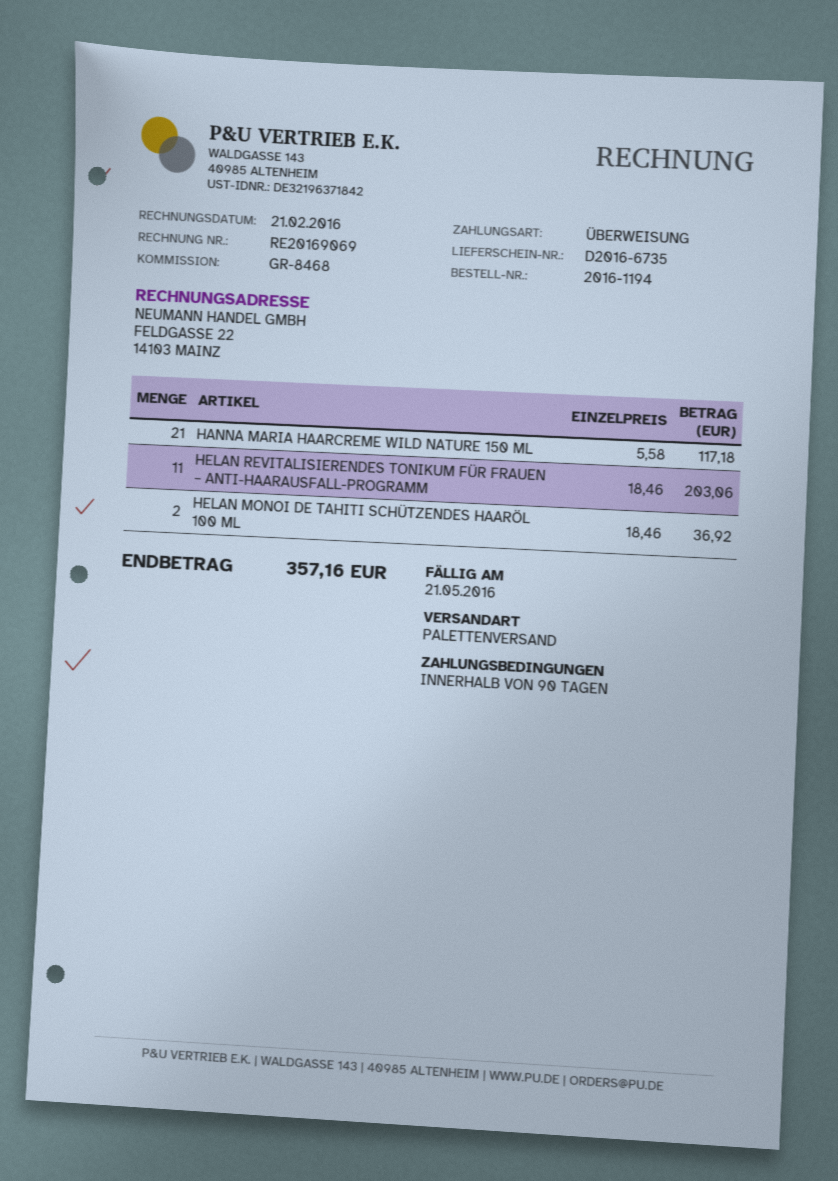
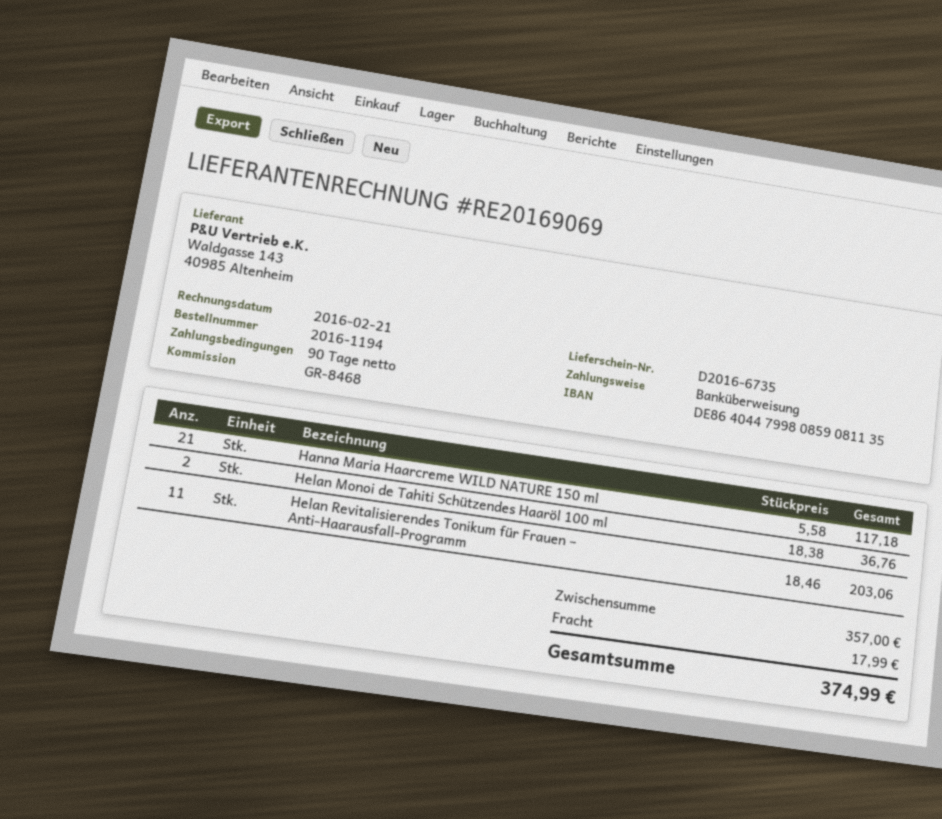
HELAN MONOI DE TAHITI SCHÜTZENDES HAARÖL 100 ML: 2 x 18.46 = 36.92 -> 2 x 18.38 = 36.76
shipping: none -> 17.99
total: 357.16 -> 374.99

